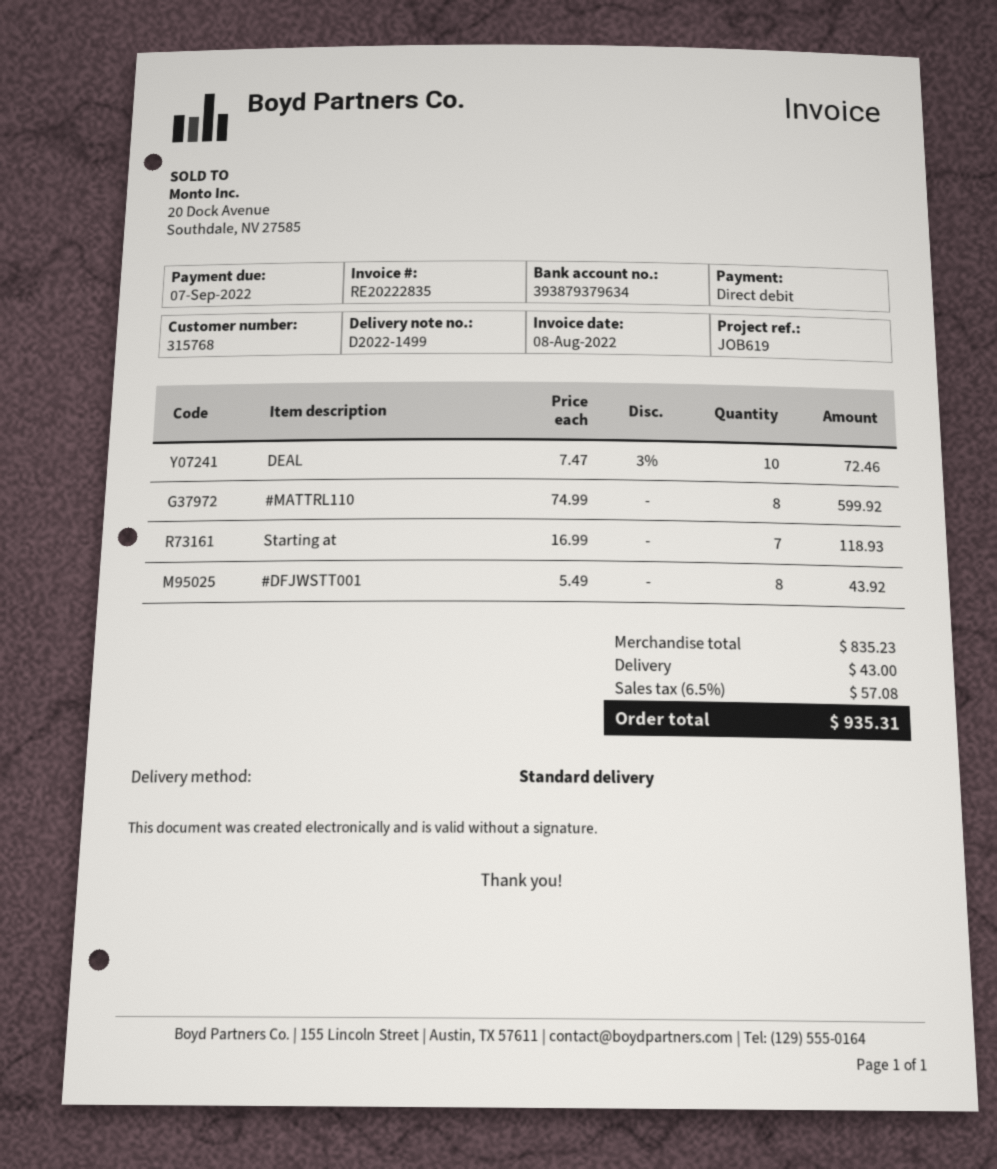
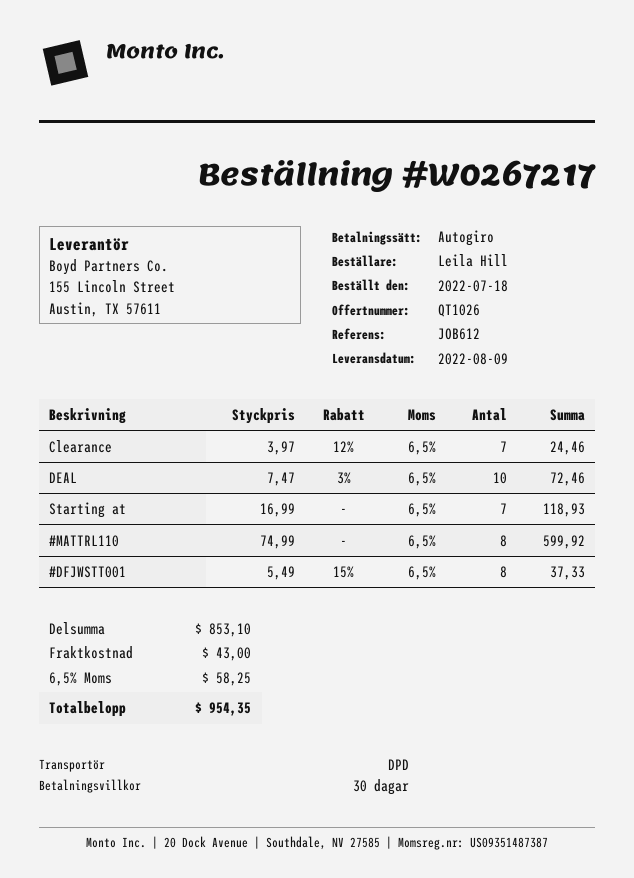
reference: JOB619 -> JOB612
shipping method: standard -> DPD
#DFJWSTT001: 8 x 5.49 = 43.92 -> 8 x 5.49 - 15% = 37.33
Clearance: none -> 7 x 3.97 - 12% = 24.46
subtotal: 835.23 -> 853.10
tax: 6.5% = 57.08 -> 6.5% = 58.25
total: 935.31 -> 954.35

